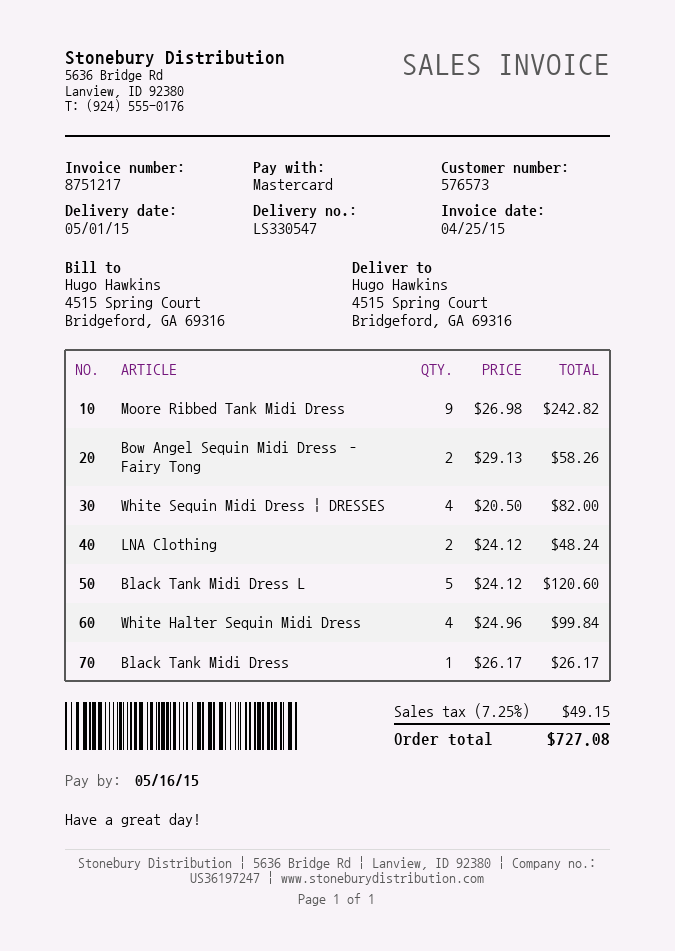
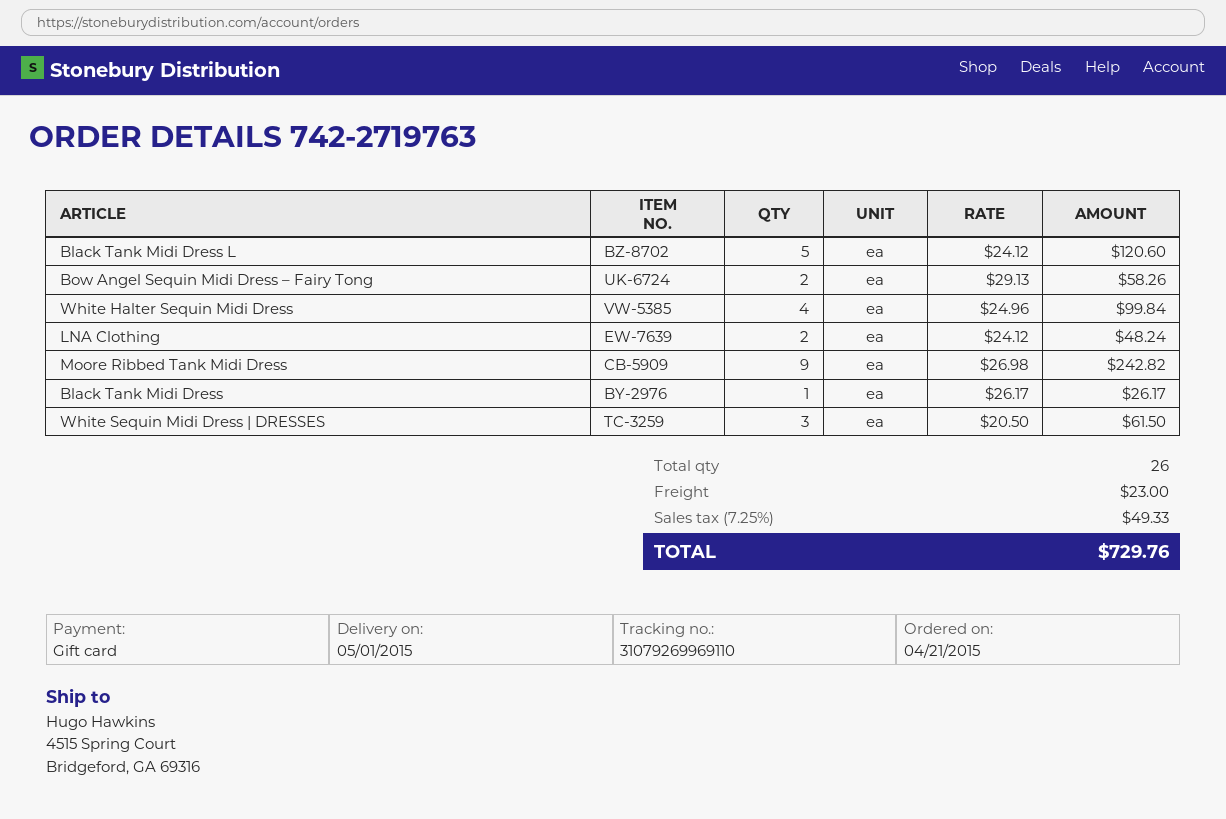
payment method: Mastercard -> gift card
White Sequin Midi Dress | DRESSES: 4 x 20.50 = 82.00 -> 3 x 20.50 = 61.50
shipping: none -> 23.00
tax: 7.25% = 49.15 -> 7.25% = 49.33
total: 727.08 -> 729.76

